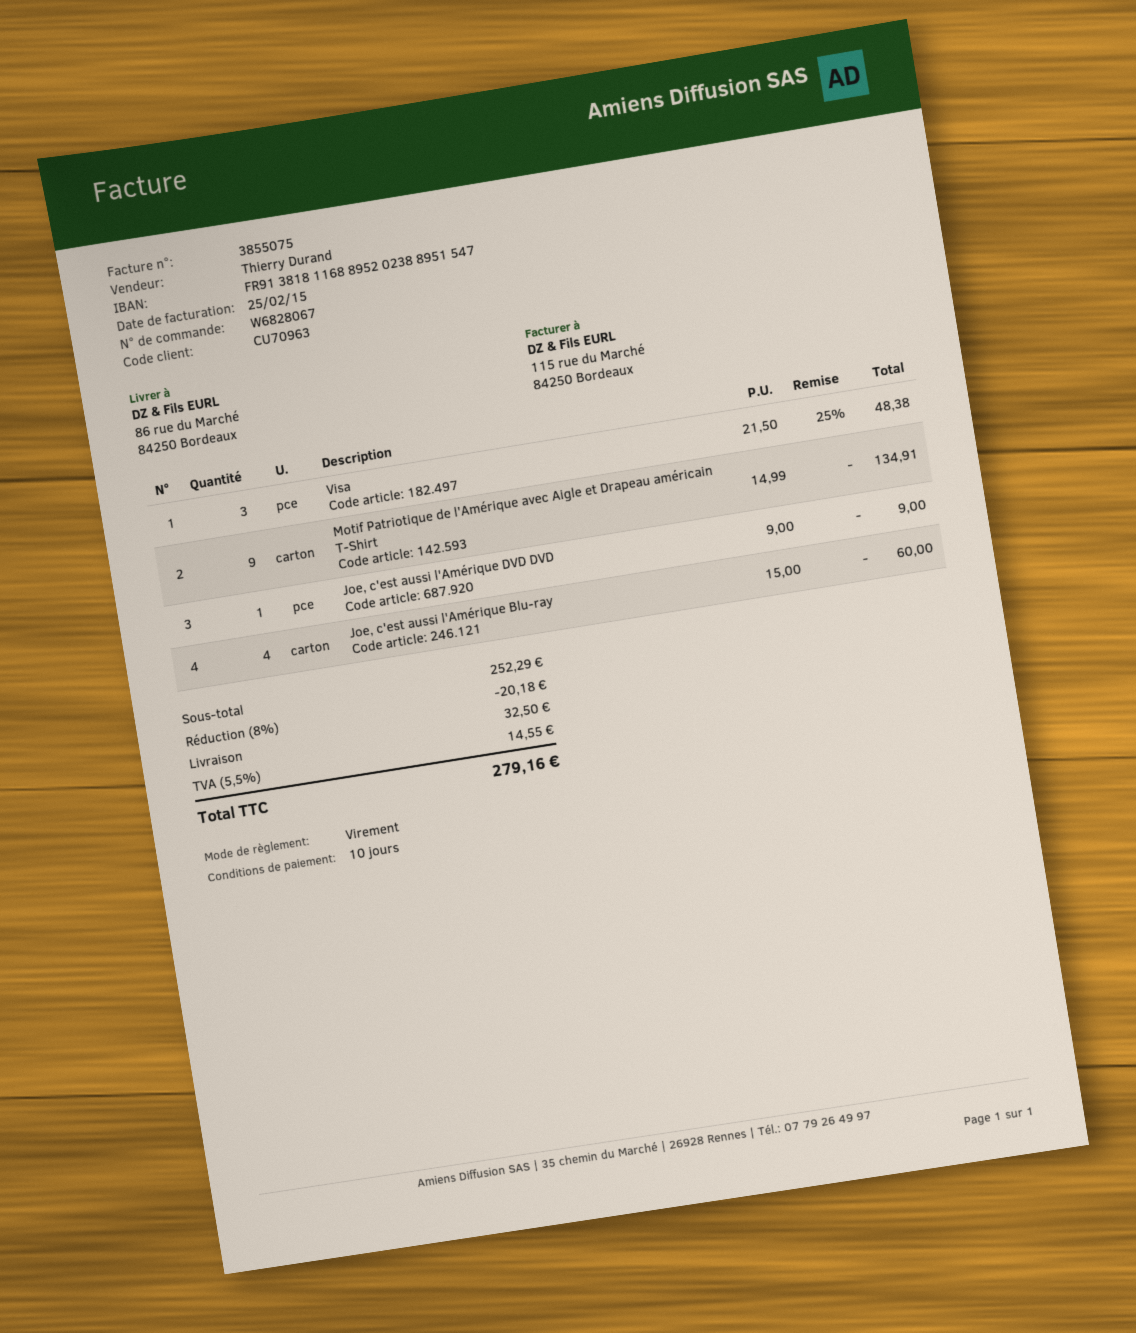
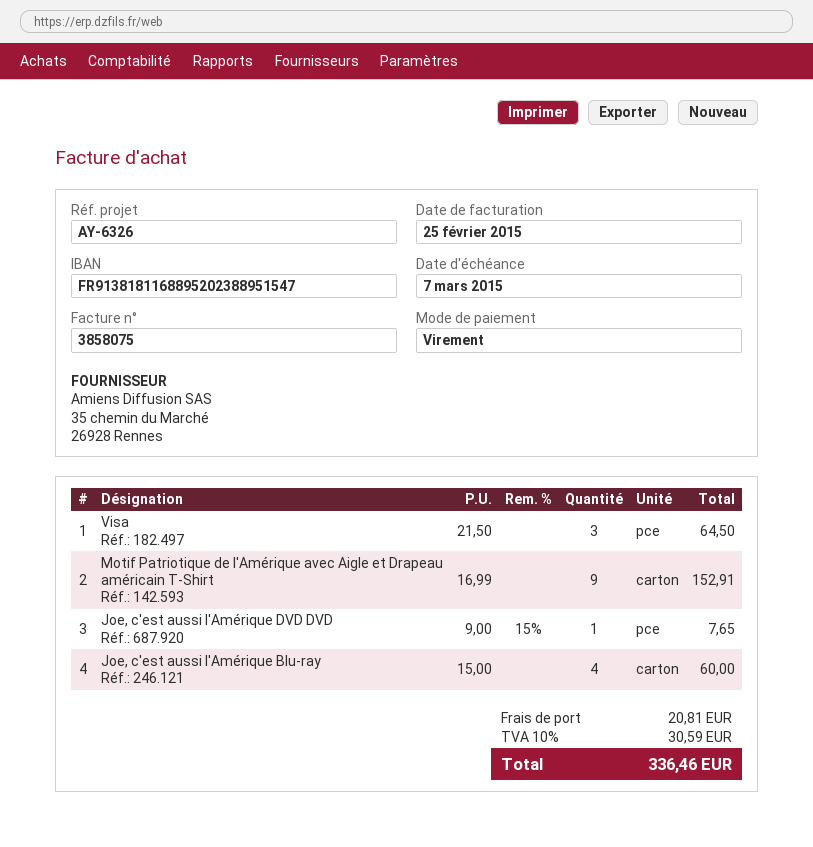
invoice number: 3855075 -> 3858075
Visa: 3 x 21.50 - 25% = 48.38 -> 3 x 21.50 = 64.50
Motif Patriotique de l'Amérique avec Aigle et Drapeau américain T-Shirt: 9 x 14.99 = 134.91 -> 9 x 16.99 = 152.91
Joe, c'est aussi l'Amérique DVD DVD: 1 x 9.00 = 9.00 -> 1 x 9.00 - 15% = 7.65
discount: 8% = 20.18 -> none
shipping: 32.50 -> 20.81
tax: 5.5% = 14.55 -> 10% = 30.59
total: 279.16 -> 336.46

